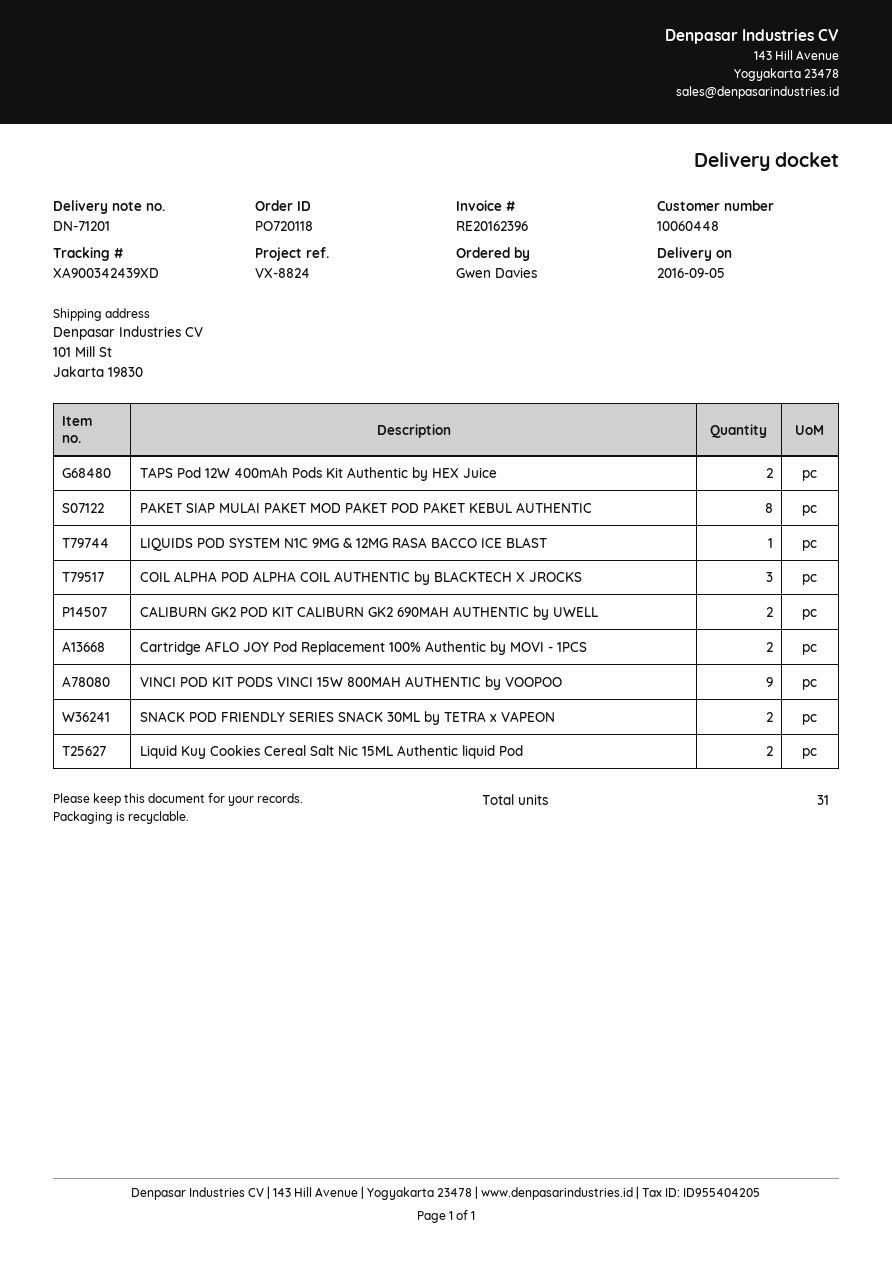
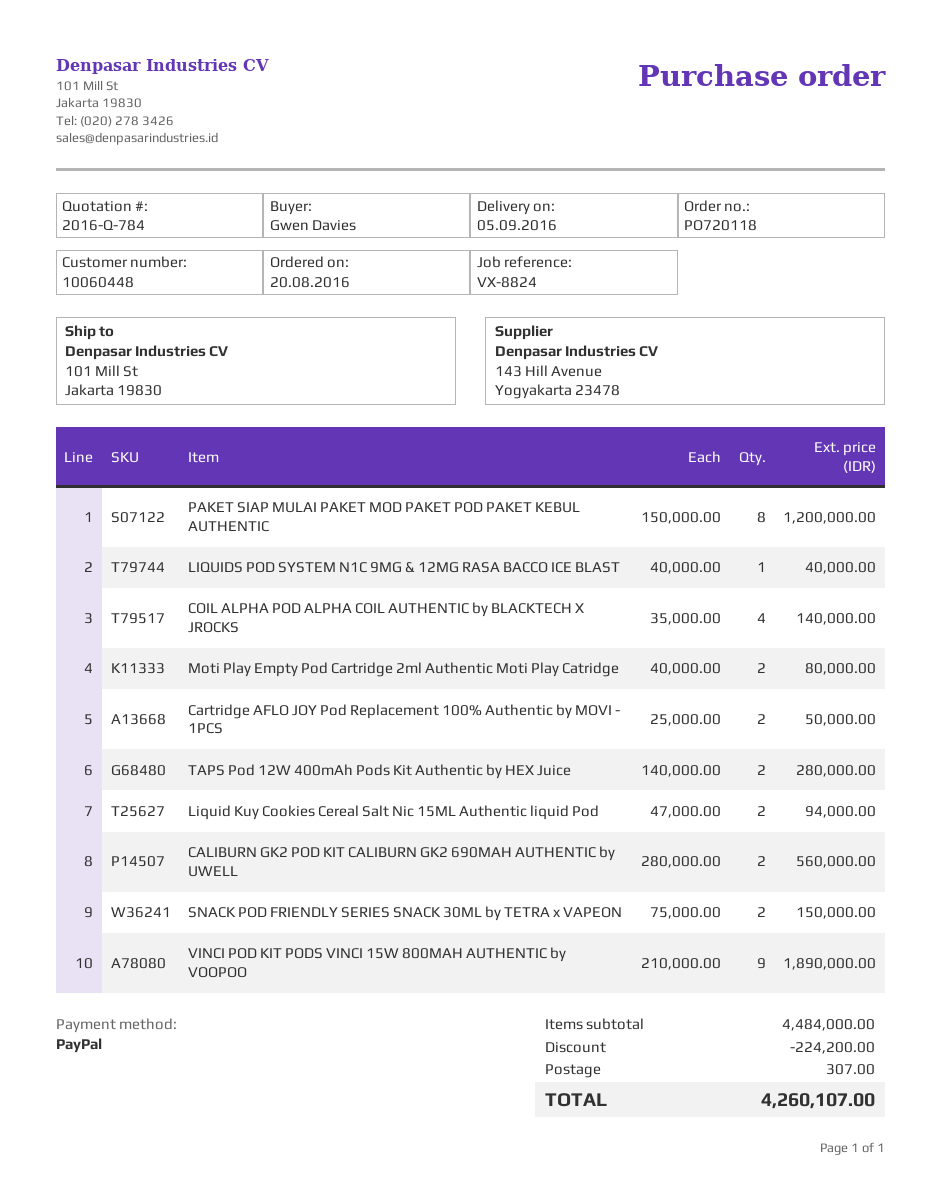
COIL ALPHA POD ALPHA COIL AUTHENTIC by BLACKTECH X JROCKS: 3 -> 4
Moti Play Empty Pod Cartridge 2ml Authentic Moti Play Catridge: none -> 2

